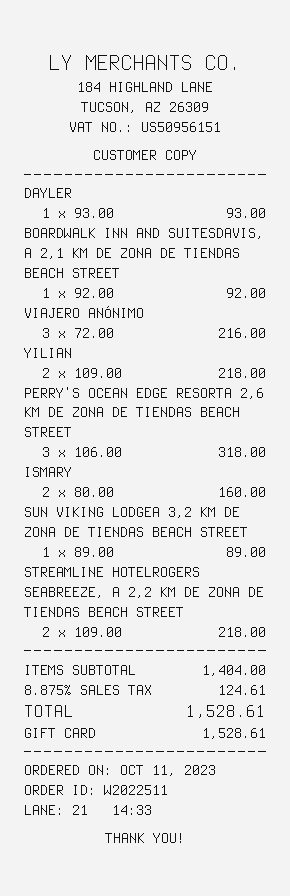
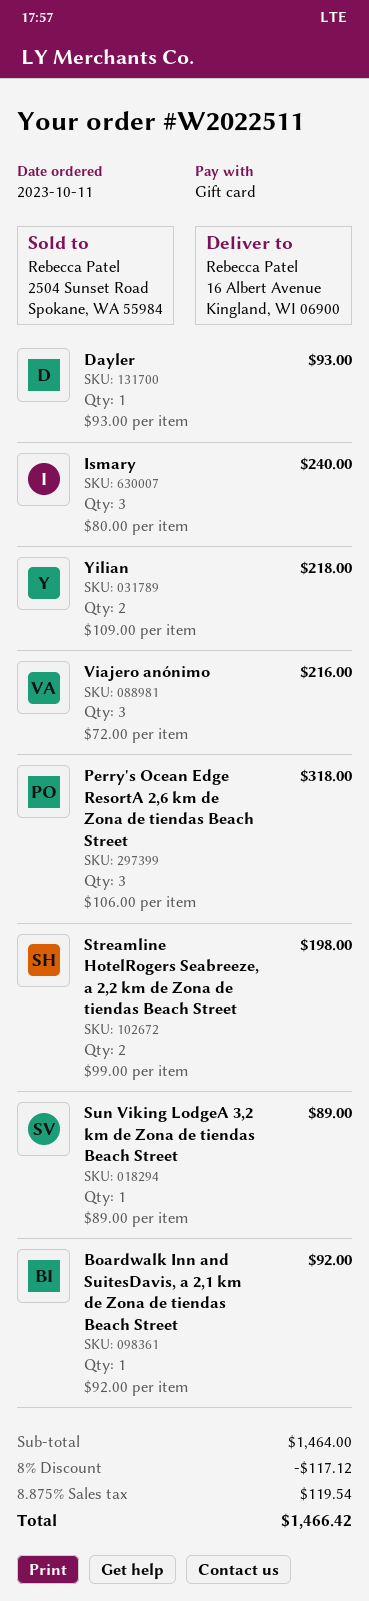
ISMARY: 2 x 80.00 = 160.00 -> 3 x 80.00 = 240.00
STREAMLINE HOTELROGERS SEABREEZE, A 2,2 KM DE ZONA DE TIENDAS BEACH STREET: 2 x 109.00 = 218.00 -> 2 x 99.00 = 198.00
subtotal: 1404.00 -> 1464.00
discount: none -> 8% = 117.12
tax: 8.875% = 124.61 -> 8.875% = 119.54
total: 1528.61 -> 1466.42

